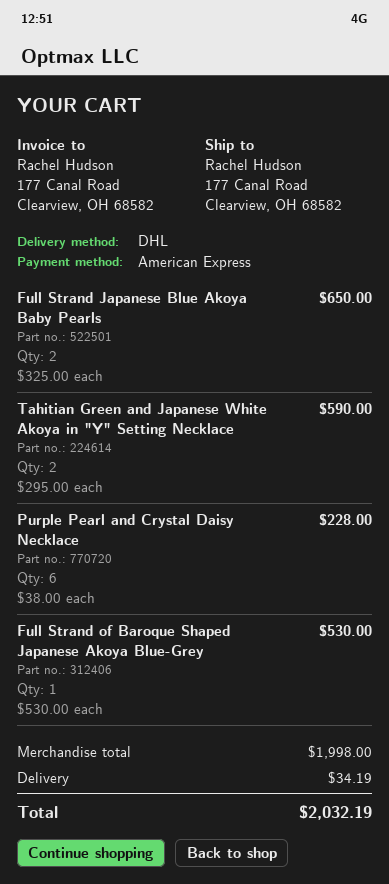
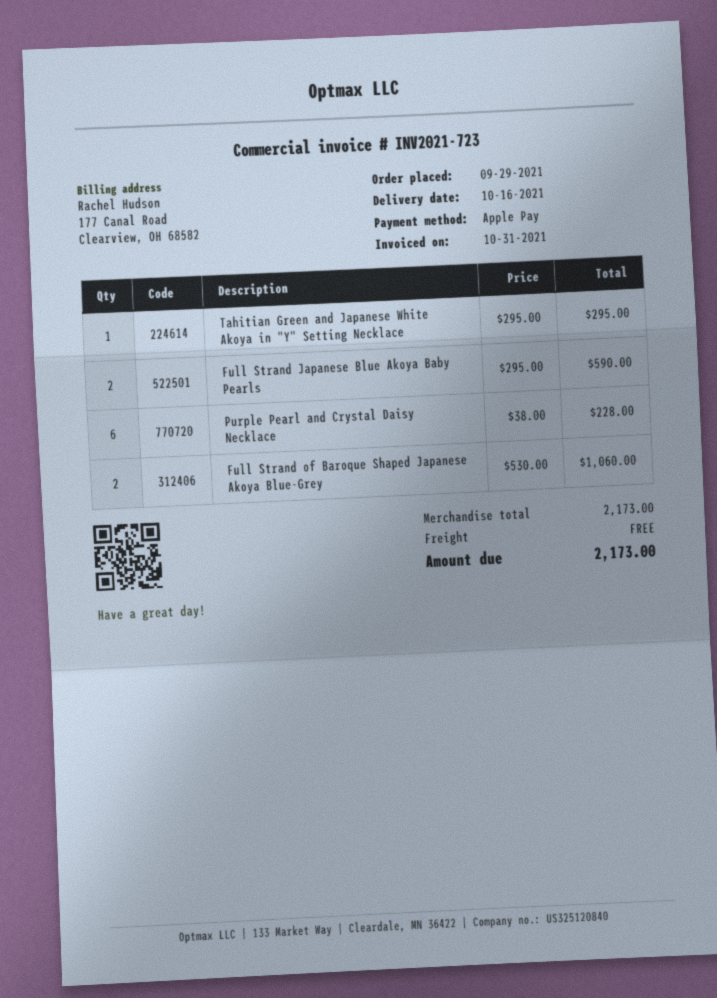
payment method: American Express -> Apple Pay
Full Strand Japanese Blue Akoya Baby Pearls: 2 x 325.00 = 650.00 -> 2 x 295.00 = 590.00
Tahitian Green and Japanese White Akoya in "Y" Setting Necklace: 2 x 295.00 = 590.00 -> 1 x 295.00 = 295.00
Full Strand of Baroque Shaped Japanese Akoya Blue-Grey: 1 x 530.00 = 530.00 -> 2 x 530.00 = 1060.00
subtotal: 1998.00 -> 2173.00
shipping: 34.19 -> 0.00
total: 2032.19 -> 2173.00

